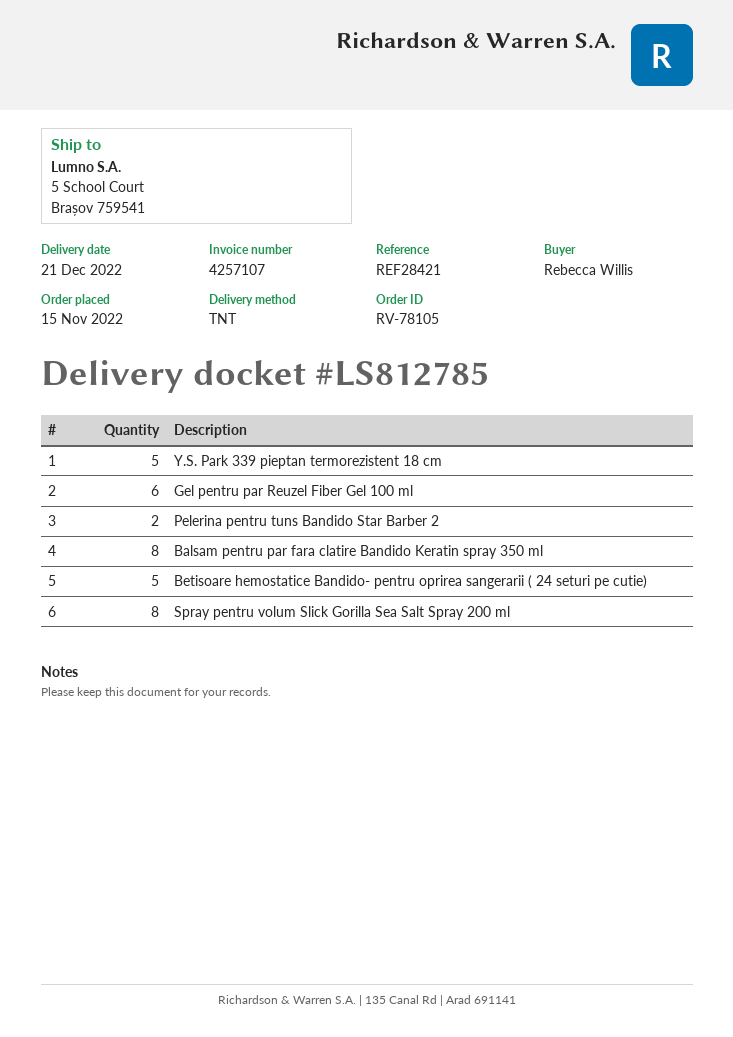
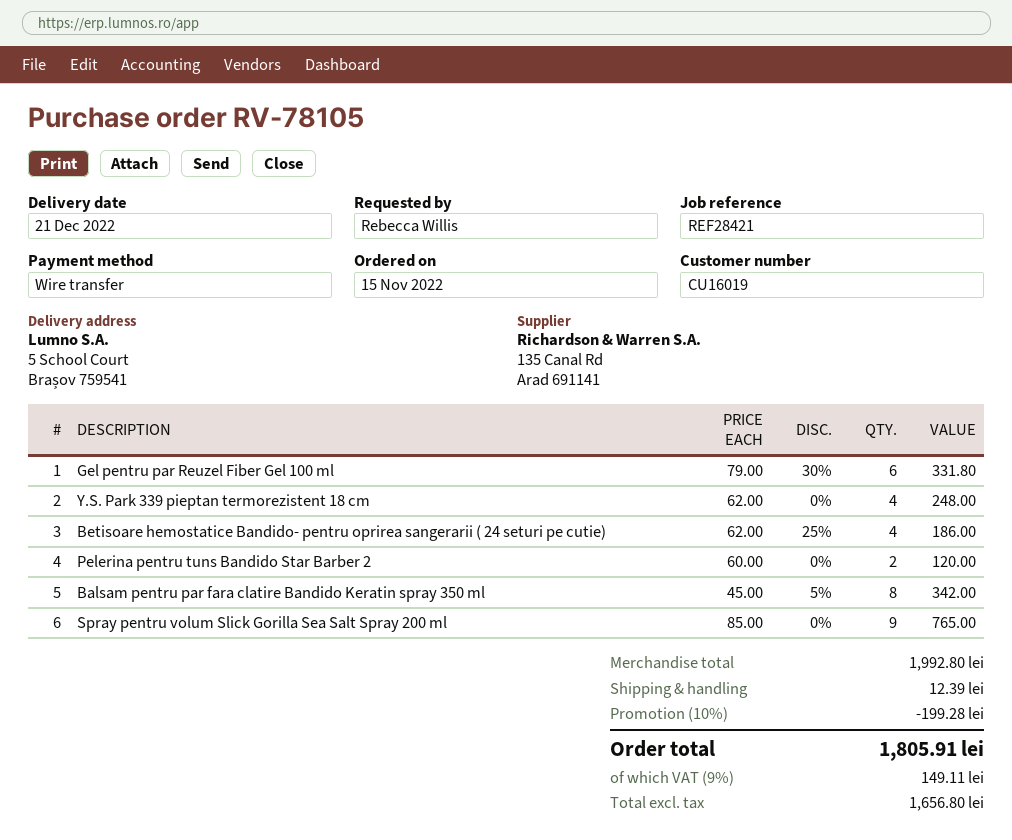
Y.S. Park 339 pieptan termorezistent 18 cm: 5 -> 4
Betisoare hemostatice Bandido- pentru oprirea sangerarii ( 24 seturi pe cutie): 5 -> 4
Spray pentru volum Slick Gorilla Sea Salt Spray 200 ml: 8 -> 9

